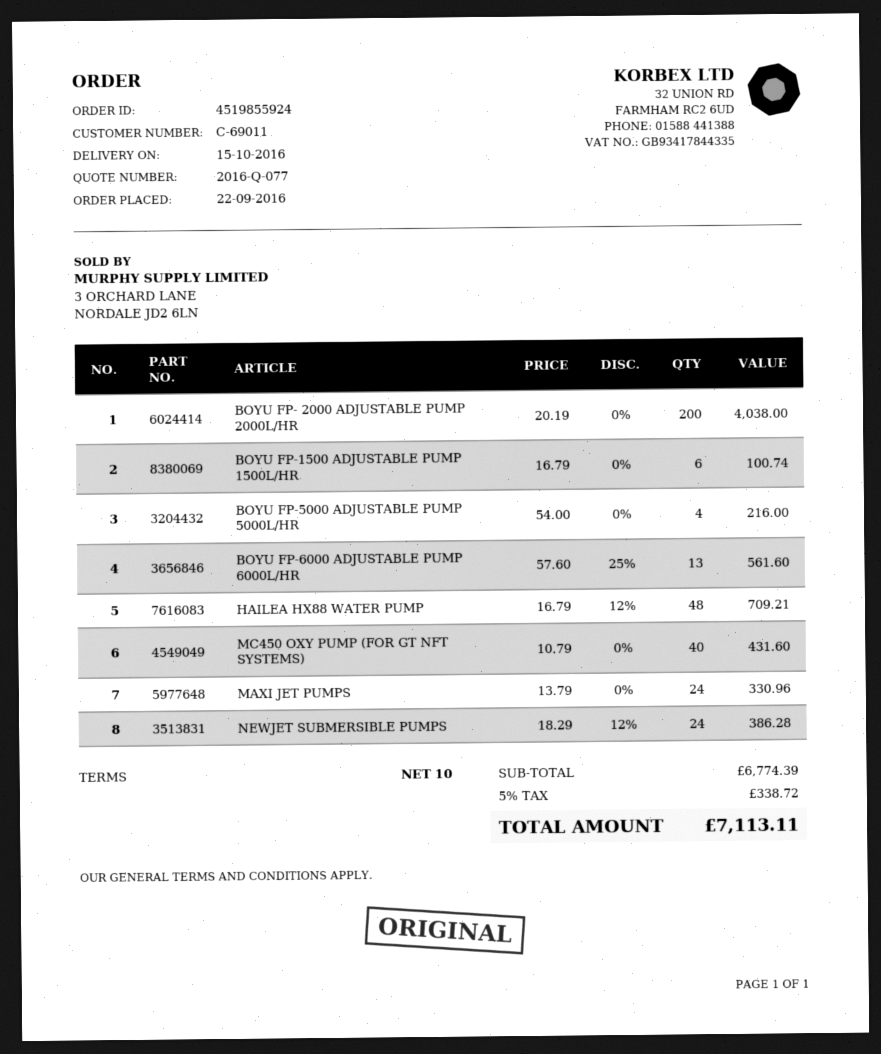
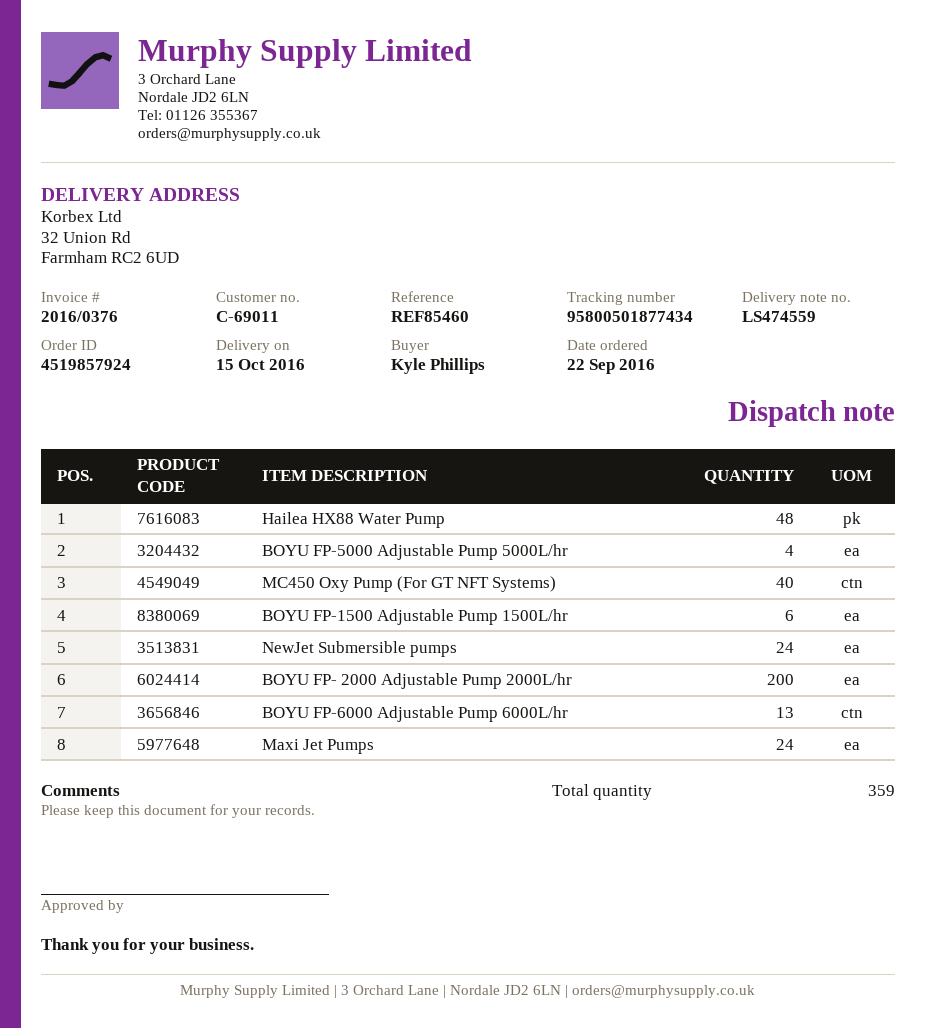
order number: 4519855924 -> 4519857924

